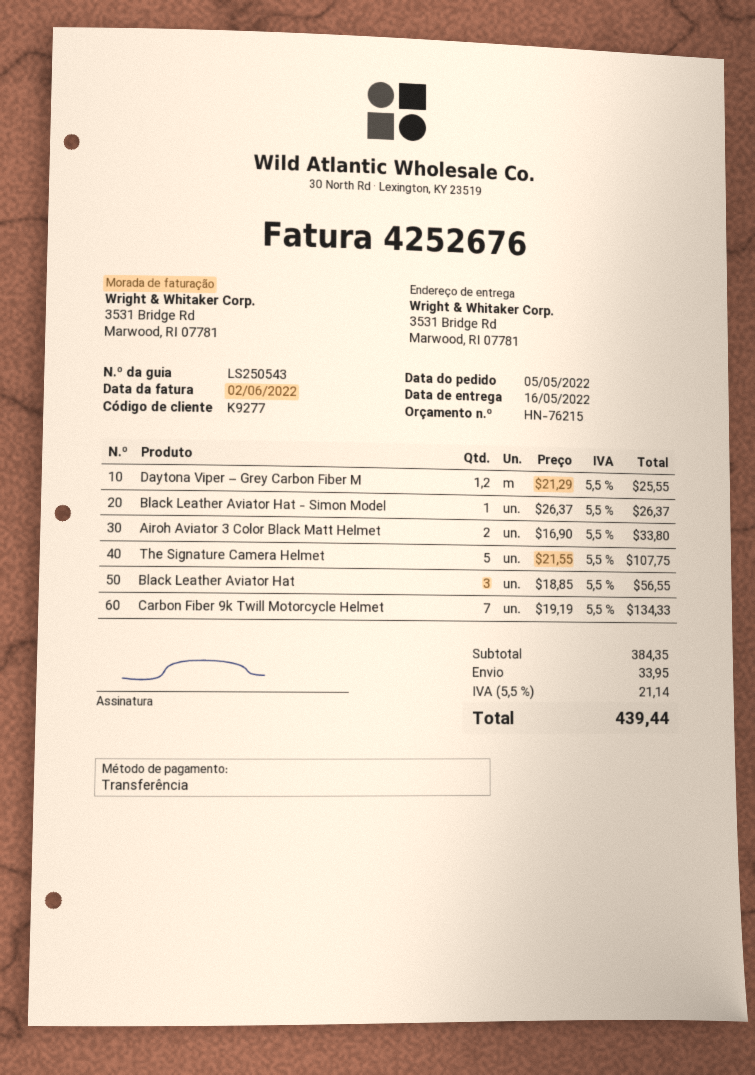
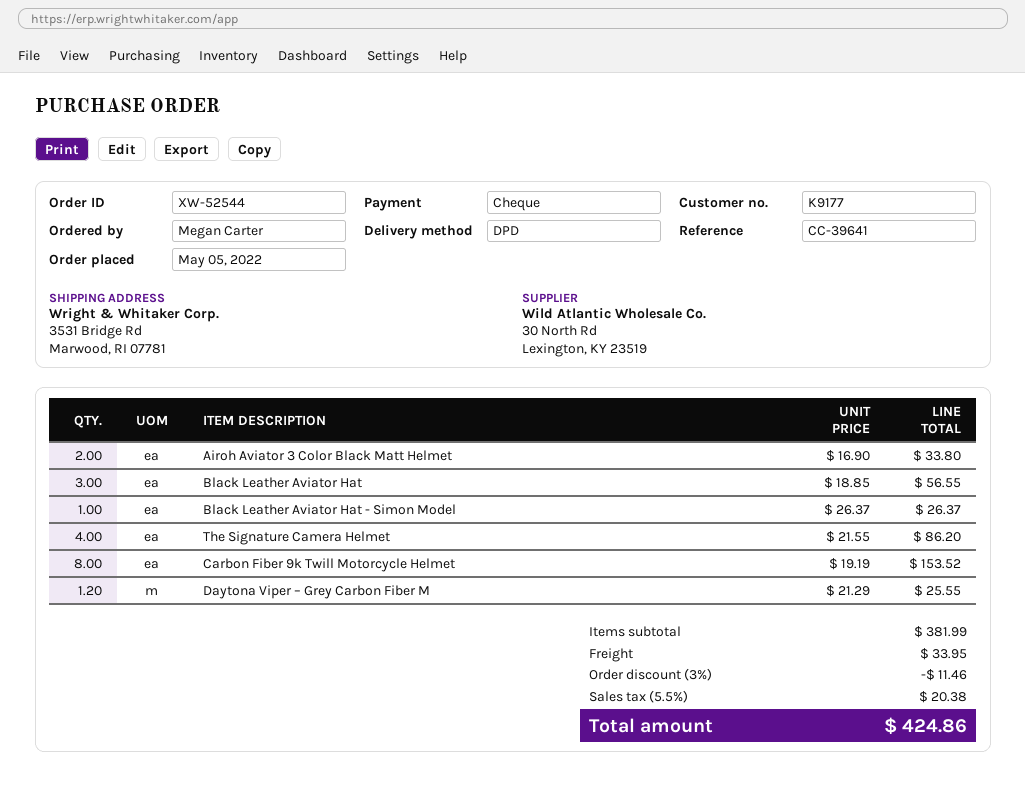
customer number: K9277 -> K9177
payment method: bank transfer -> cheque
The Signature Camera Helmet: 5 x 21.55 = 107.75 -> 4 x 21.55 = 86.20
Carbon Fiber 9k Twill Motorcycle Helmet: 7 x 19.19 = 134.33 -> 8 x 19.19 = 153.52
subtotal: 384.35 -> 381.99
discount: none -> 3% = 11.46
tax: 5.5% = 21.14 -> 5.5% = 20.38
total: 439.44 -> 424.86

